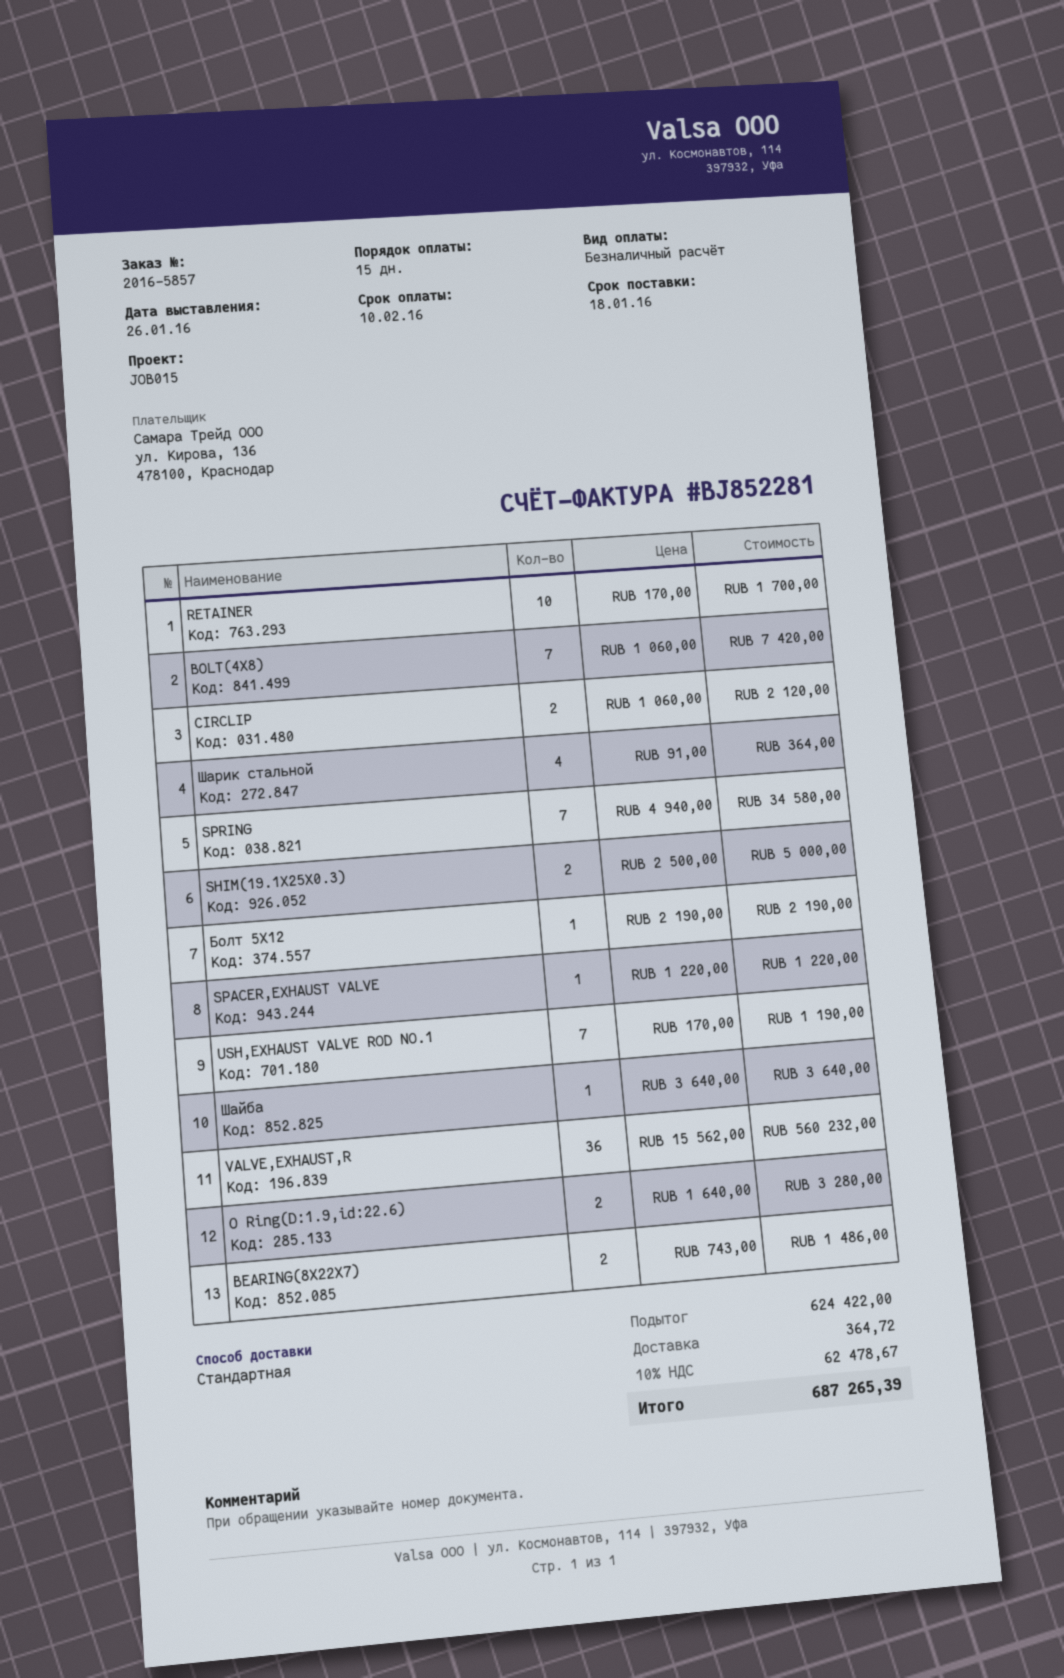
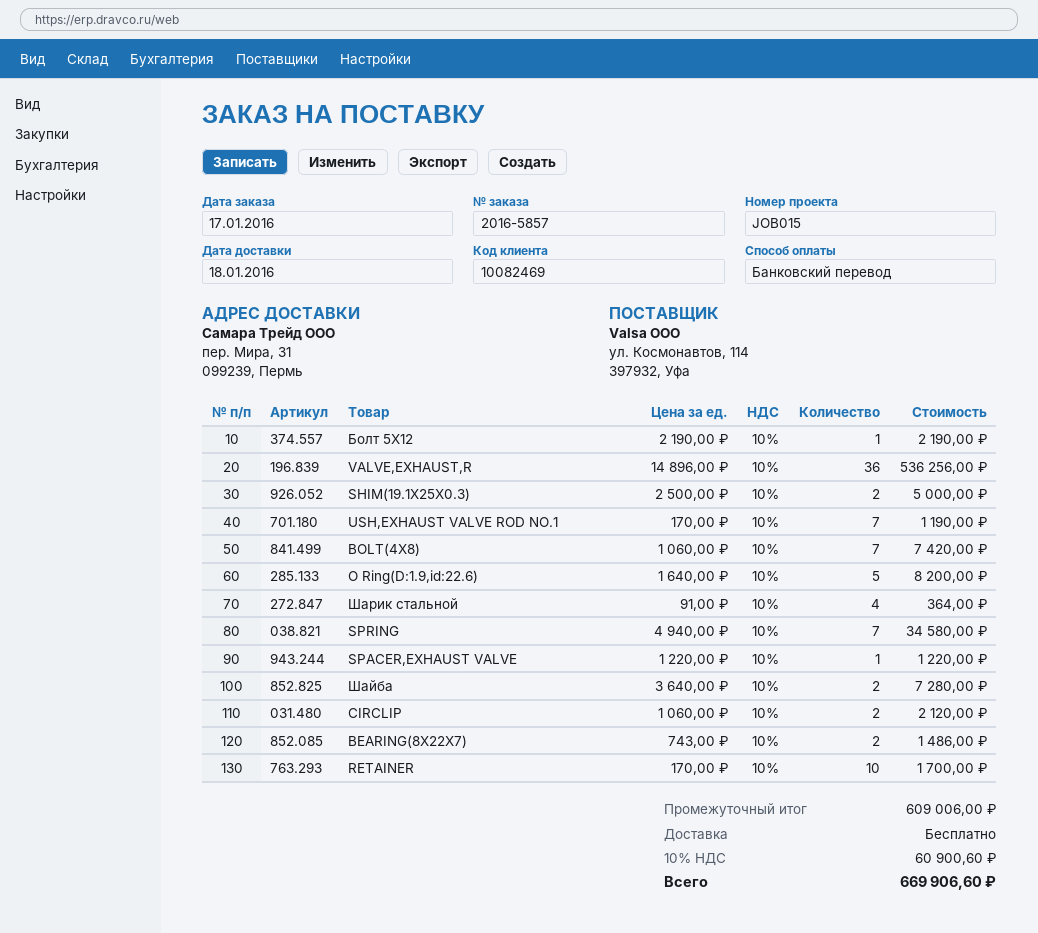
Шайба: 1 x 3640.00 = 3640.00 -> 2 x 3640.00 = 7280.00
VALVE,EXHAUST,R: 36 x 15562.00 = 560232.00 -> 36 x 14896.00 = 536256.00
O Ring(D:1.9,id:22.6): 2 x 1640.00 = 3280.00 -> 5 x 1640.00 = 8200.00
subtotal: 624422.00 -> 609006.00
shipping: 364.72 -> 0.00
tax: 10% = 62478.67 -> 10% = 60900.60
total: 687265.39 -> 669906.60

